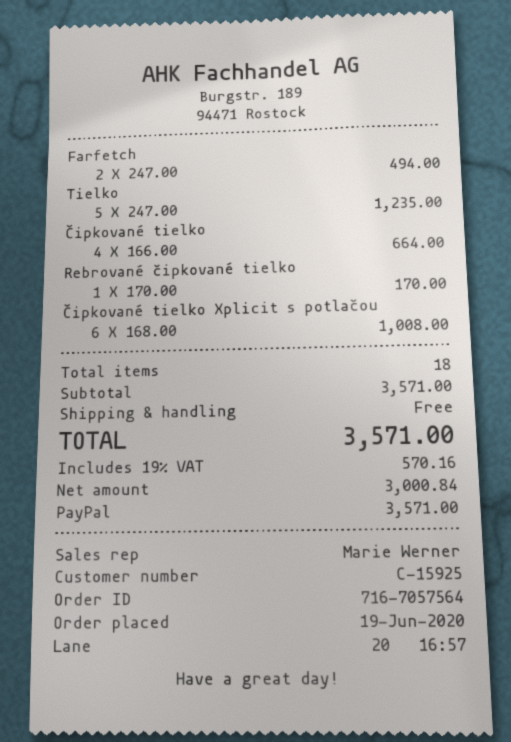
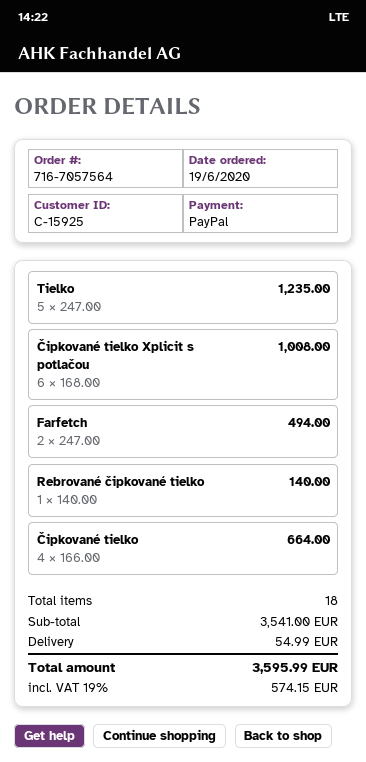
Rebrované čipkované tielko: 1 x 170.00 = 170.00 -> 1 x 140.00 = 140.00
subtotal: 3571.00 -> 3541.00
shipping: 0.00 -> 54.99
tax: 19% = 570.16 -> 19% = 574.15
total: 3571.00 -> 3595.99

